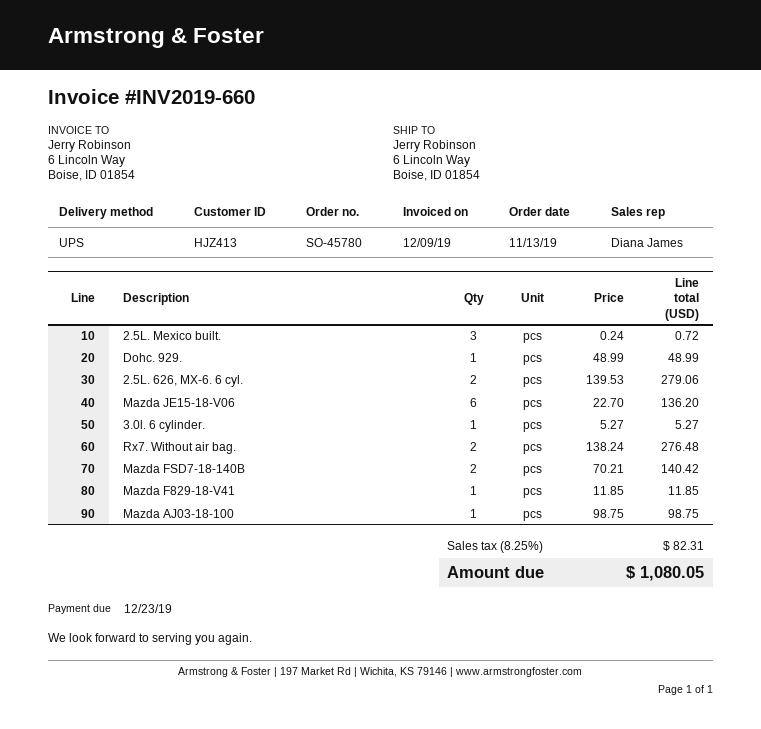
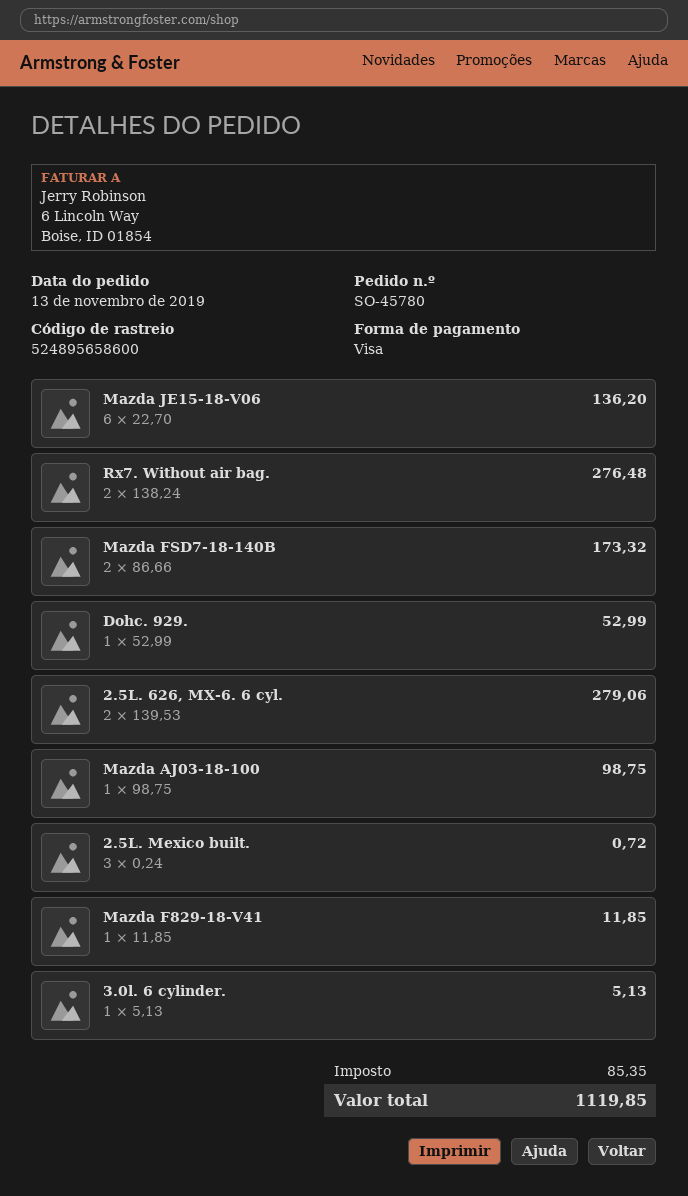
Dohc. 929.: 1 x 48.99 = 48.99 -> 1 x 52.99 = 52.99
3.0l. 6 cylinder.: 1 x 5.27 = 5.27 -> 1 x 5.13 = 5.13
Mazda FSD7-18-140B: 2 x 70.21 = 140.42 -> 2 x 86.66 = 173.32
tax: 82.31 -> 85.35
total: 1080.05 -> 1119.85

